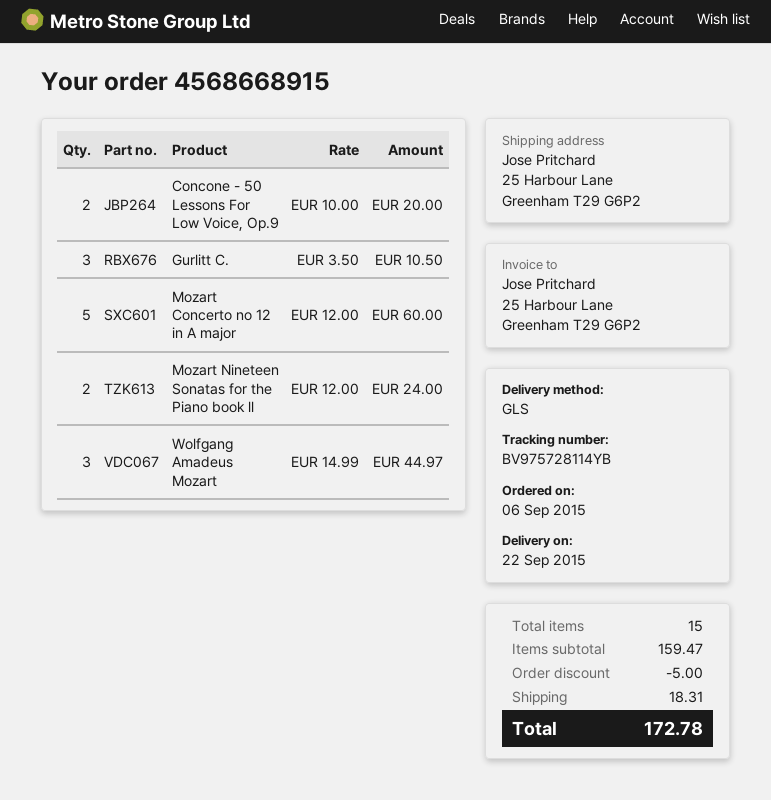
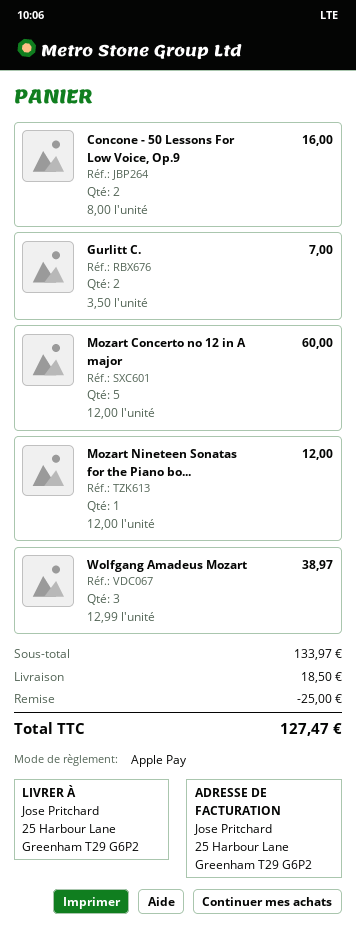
Concone - 50 Lessons For Low Voice, Op.9: 2 x 10.00 = 20.00 -> 2 x 8.00 = 16.00
Gurlitt C.: 3 x 3.50 = 10.50 -> 2 x 3.50 = 7.00
Mozart Nineteen Sonatas for the Piano book ll: 2 x 12.00 = 24.00 -> 1 x 12.00 = 12.00
Wolfgang Amadeus Mozart: 3 x 14.99 = 44.97 -> 3 x 12.99 = 38.97
subtotal: 159.47 -> 133.97
discount: 5.00 -> 25.00
shipping: 18.31 -> 18.50
total: 172.78 -> 127.47

